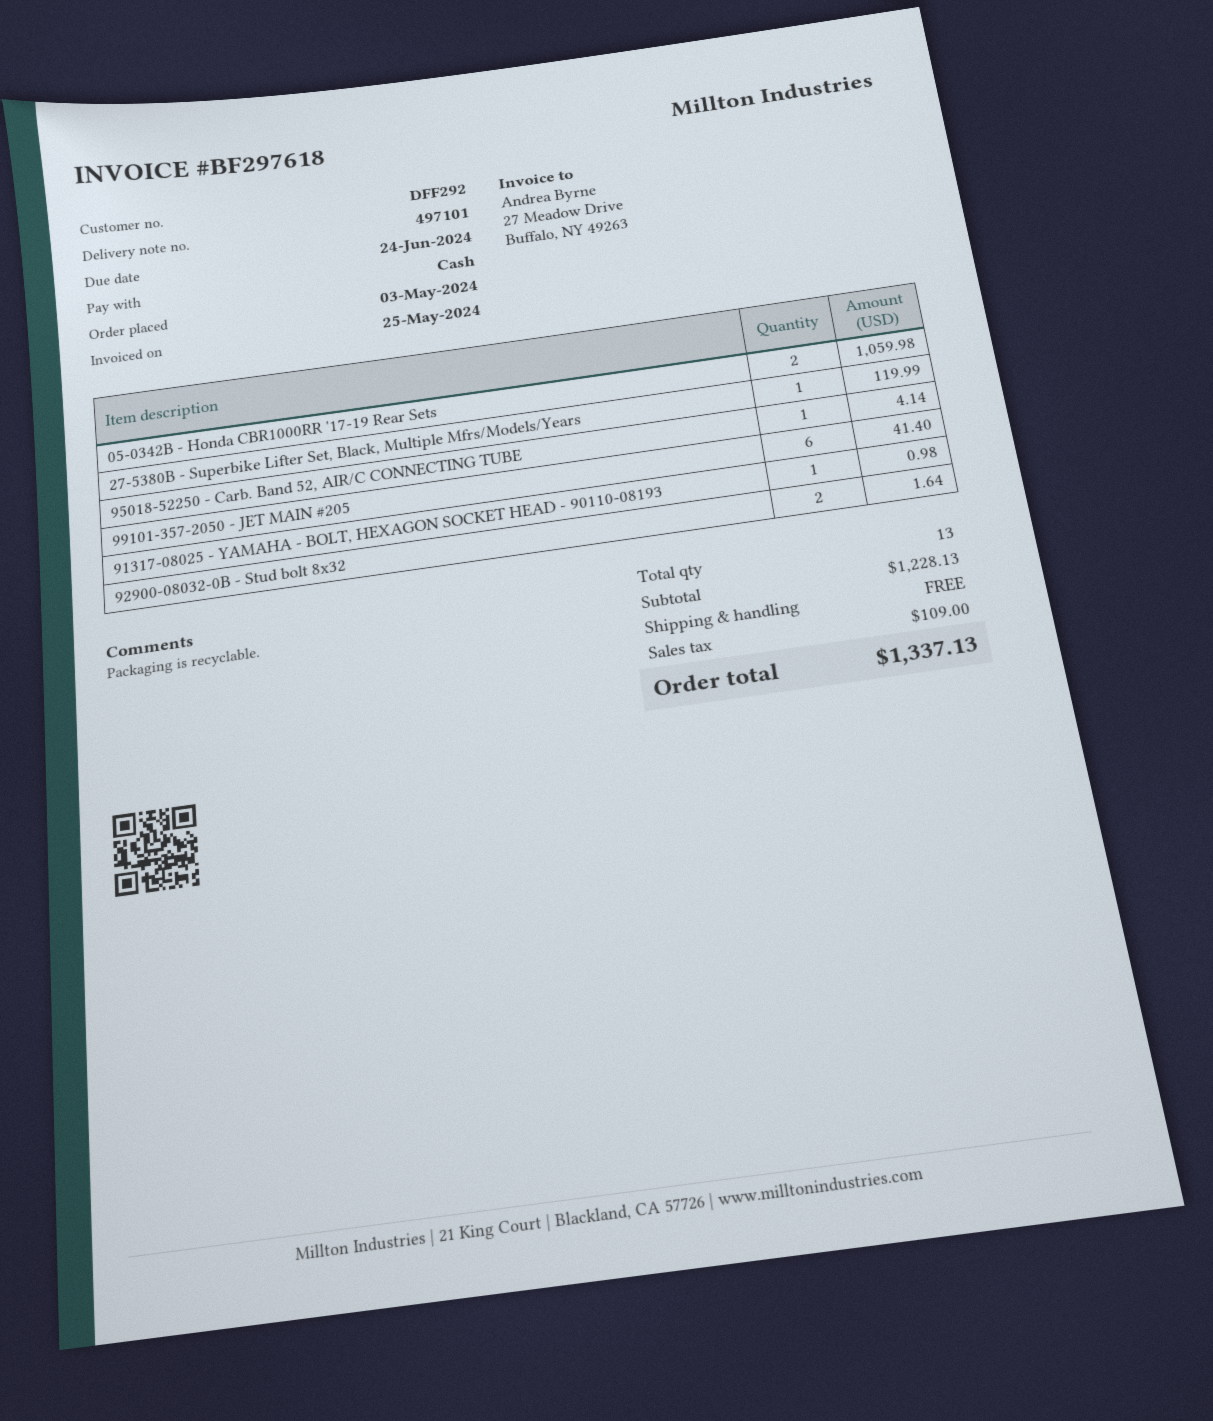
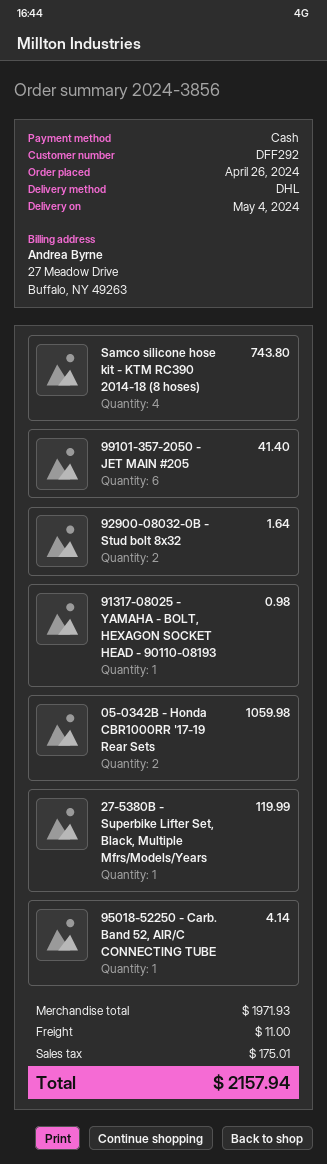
order date: 2024-05-03 -> 2024-04-26
Samco silicone hose kit - KTM RC390 2014-18 (8 hoses): none -> 4 for 743.80
subtotal: 1228.13 -> 1971.93
shipping: 0.00 -> 11.00
tax: 109.00 -> 175.01
total: 1337.13 -> 2157.94

